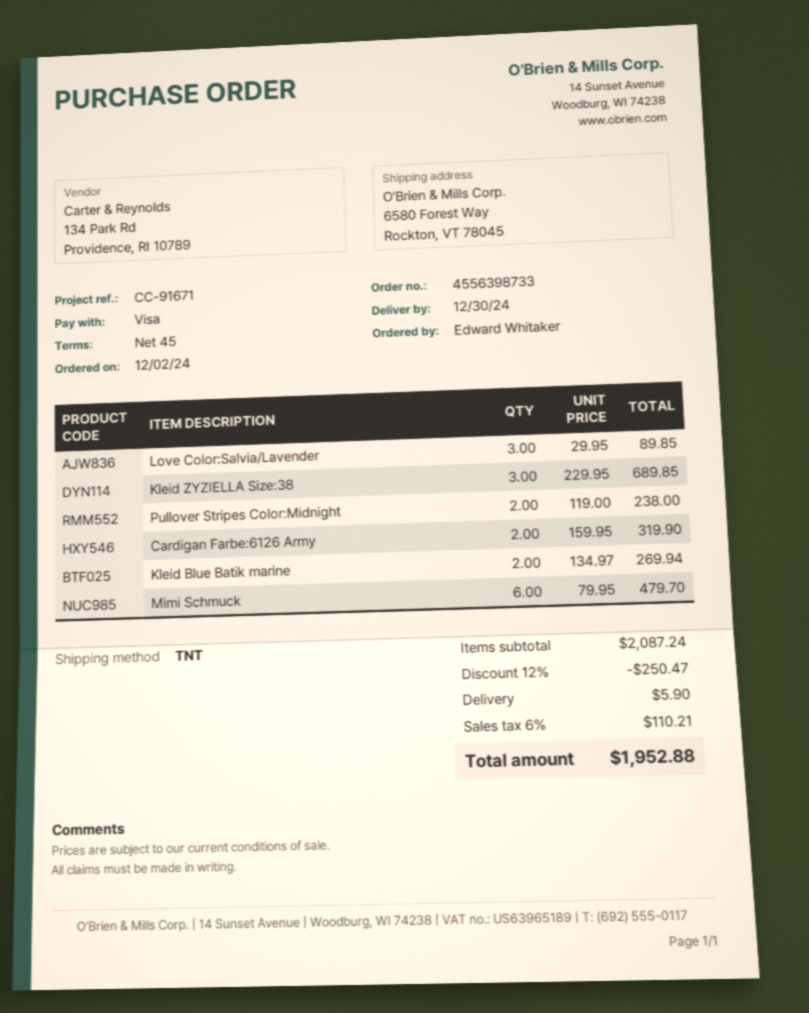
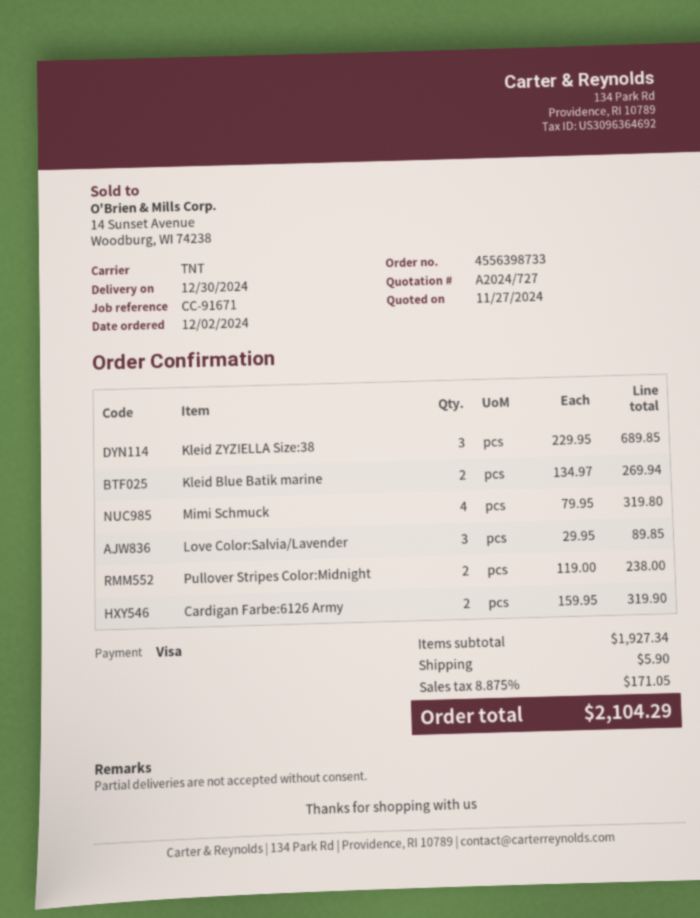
Mimi Schmuck: 6 x 79.95 = 479.70 -> 4 x 79.95 = 319.80
subtotal: 2087.24 -> 1927.34
discount: 12% = 250.47 -> none
tax: 6% = 110.21 -> 8.875% = 171.05
total: 1952.88 -> 2104.29

